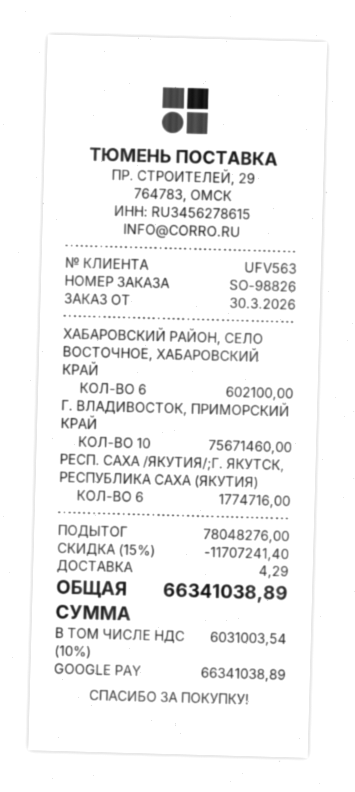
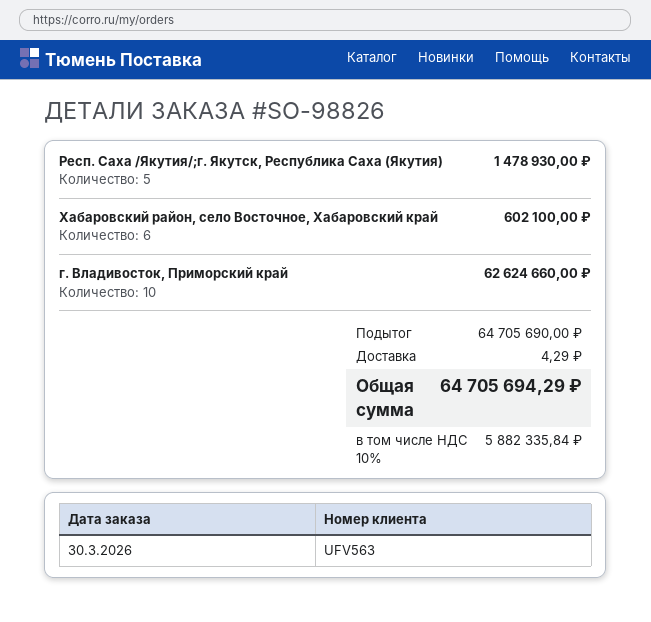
Г. ВЛАДИВОСТОК, ПРИМОРСКИЙ КРАЙ: 10 for 75671460.00 -> 10 for 62624660.00
РЕСП. САХА /ЯКУТИЯ/;Г. ЯКУТСК, РЕСПУБЛИКА САХА (ЯКУТИЯ): 6 for 1774716.00 -> 5 for 1478930.00
subtotal: 78048276.00 -> 64705690.00
discount: 15% = 11707241.40 -> none
tax: 10% = 6031003.54 -> 10% = 5882335.84
total: 66341038.89 -> 64705694.29

